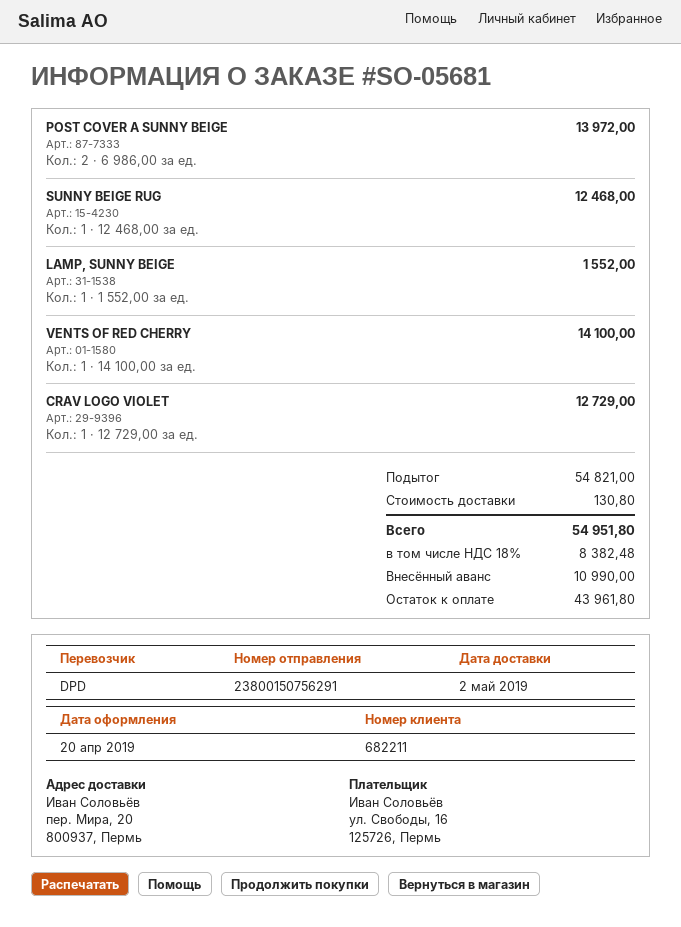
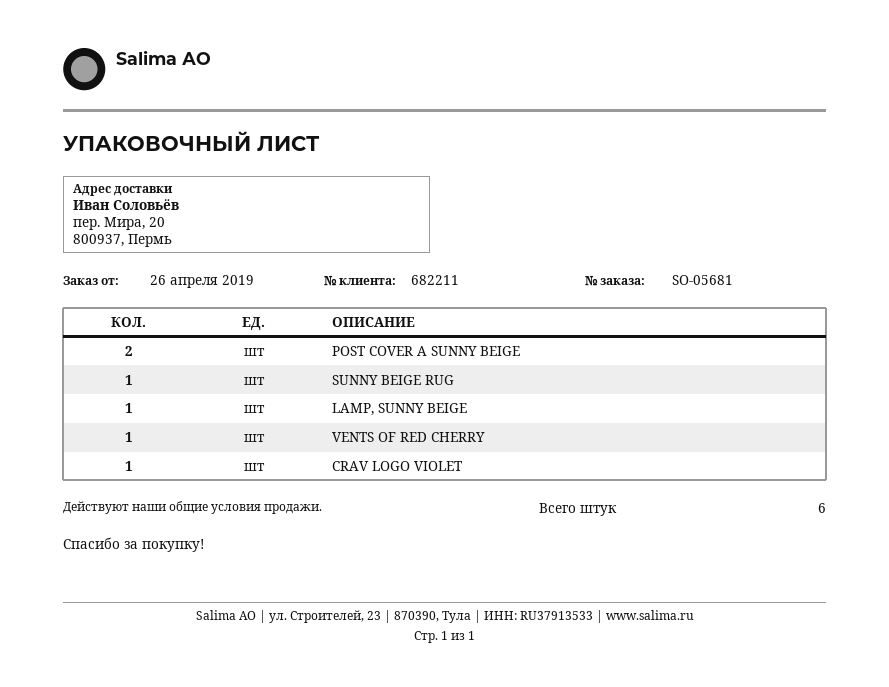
order date: 2019-04-20 -> 2019-04-26

